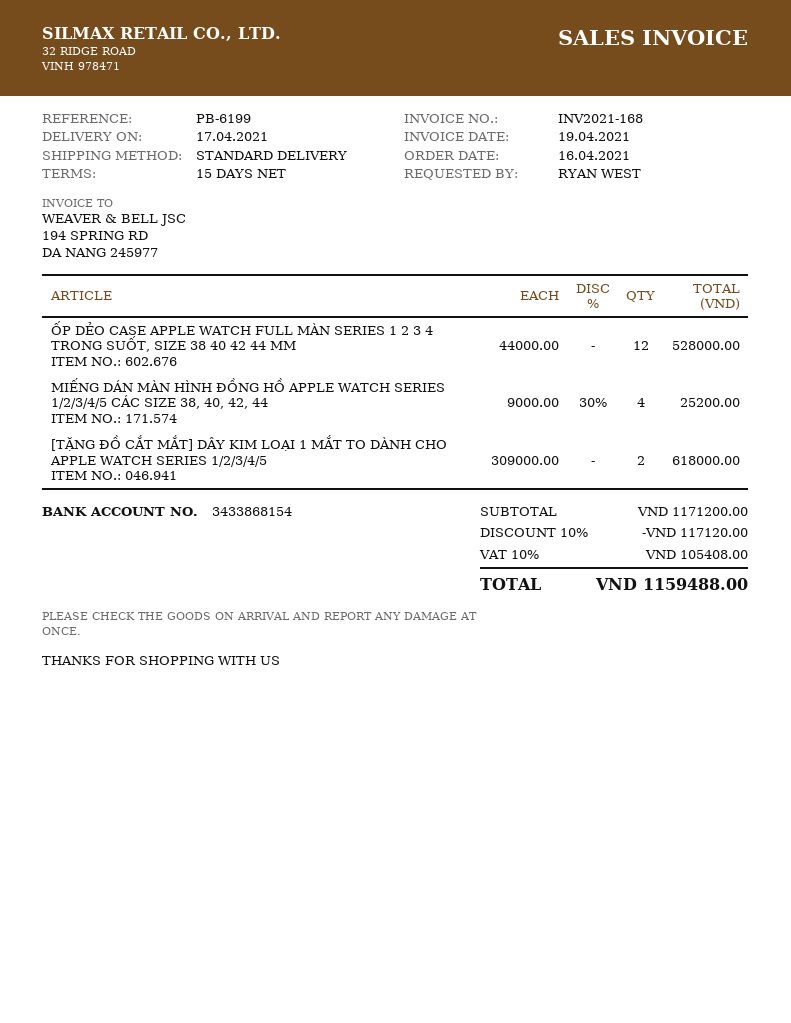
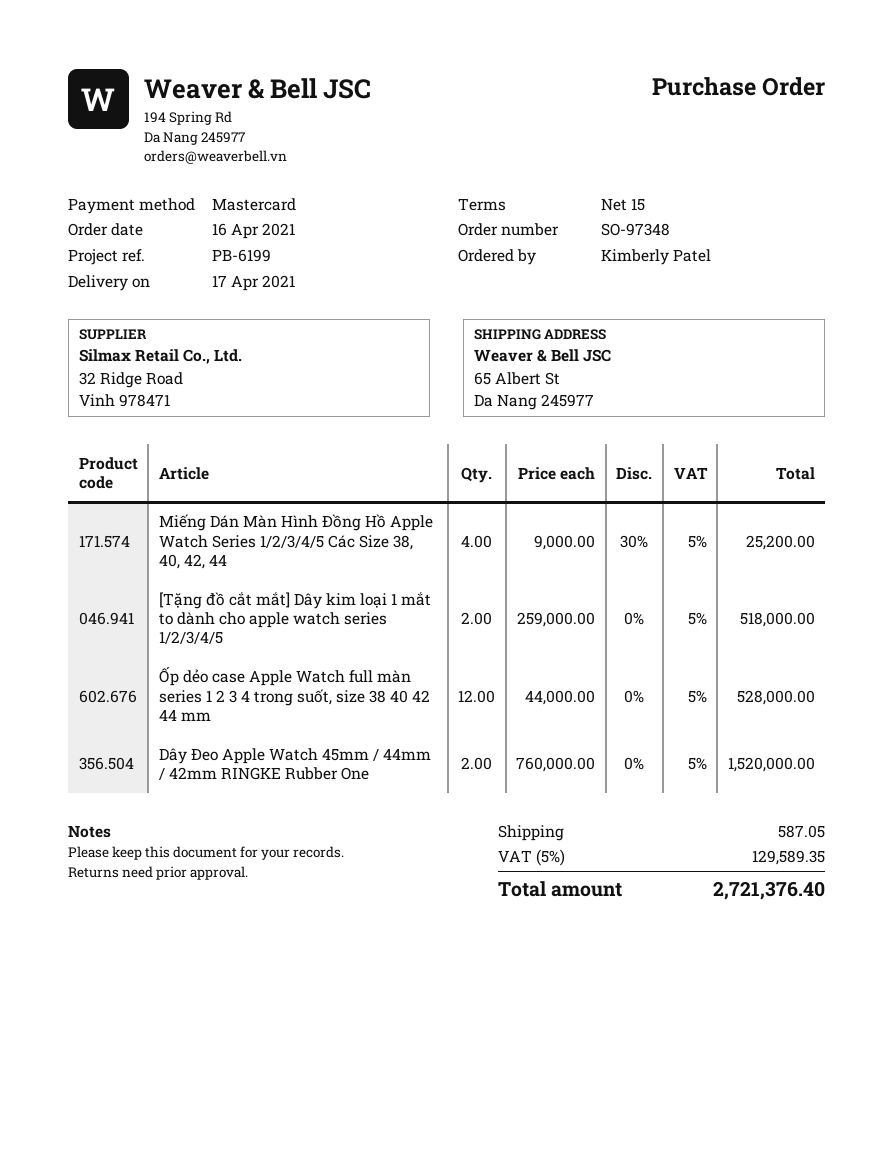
ordered by: RYAN WEST -> Kimberly Patel
[TẶNG ĐỒ CẮT MẮT] DÂY KIM LOẠI 1 MẮT TO DÀNH CHO APPLE WATCH SERIES 1/2/3/4/5: 2 x 309000.00 = 618000.00 -> 2 x 259000.00 = 518000.00
Dây Đeo Apple Watch 45mm / 44mm / 42mm RINGKE Rubber One: none -> 2 x 760000.00 = 1520000.00
discount: 10% = 117120.00 -> none
shipping: none -> 587.05
tax: 10% = 105408.00 -> 5% = 129589.35
total: 1159488.00 -> 2721376.40

